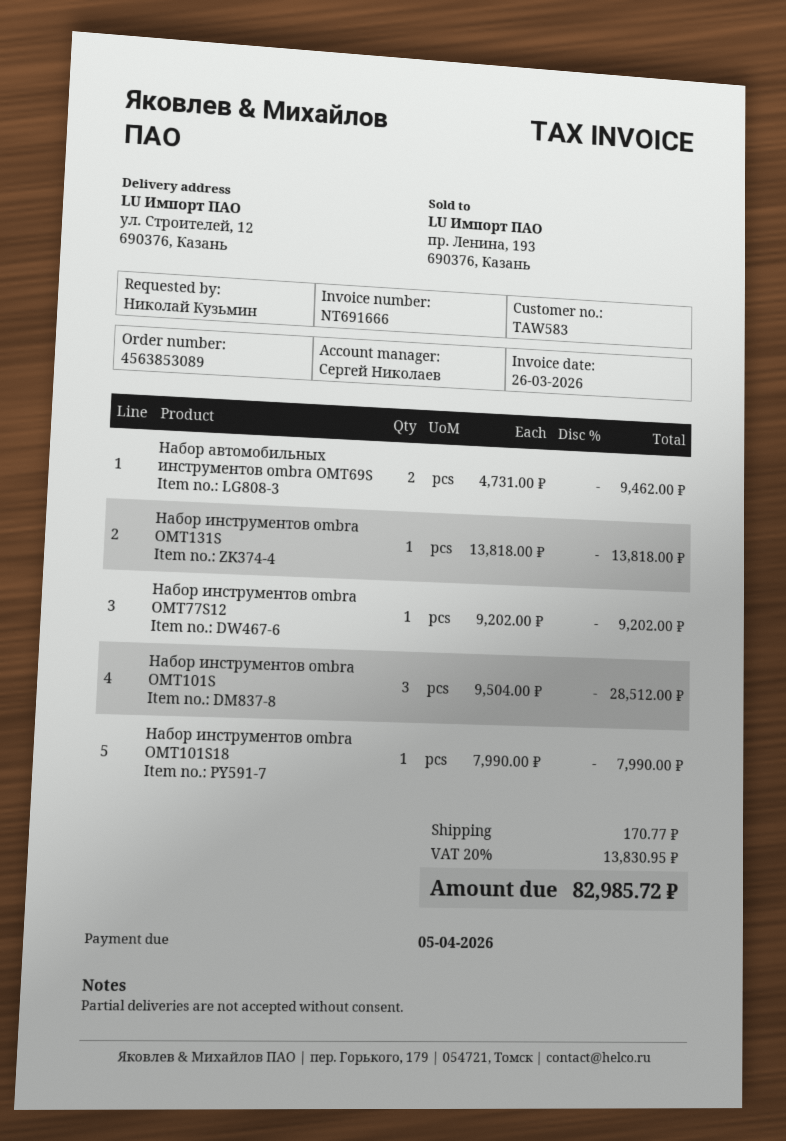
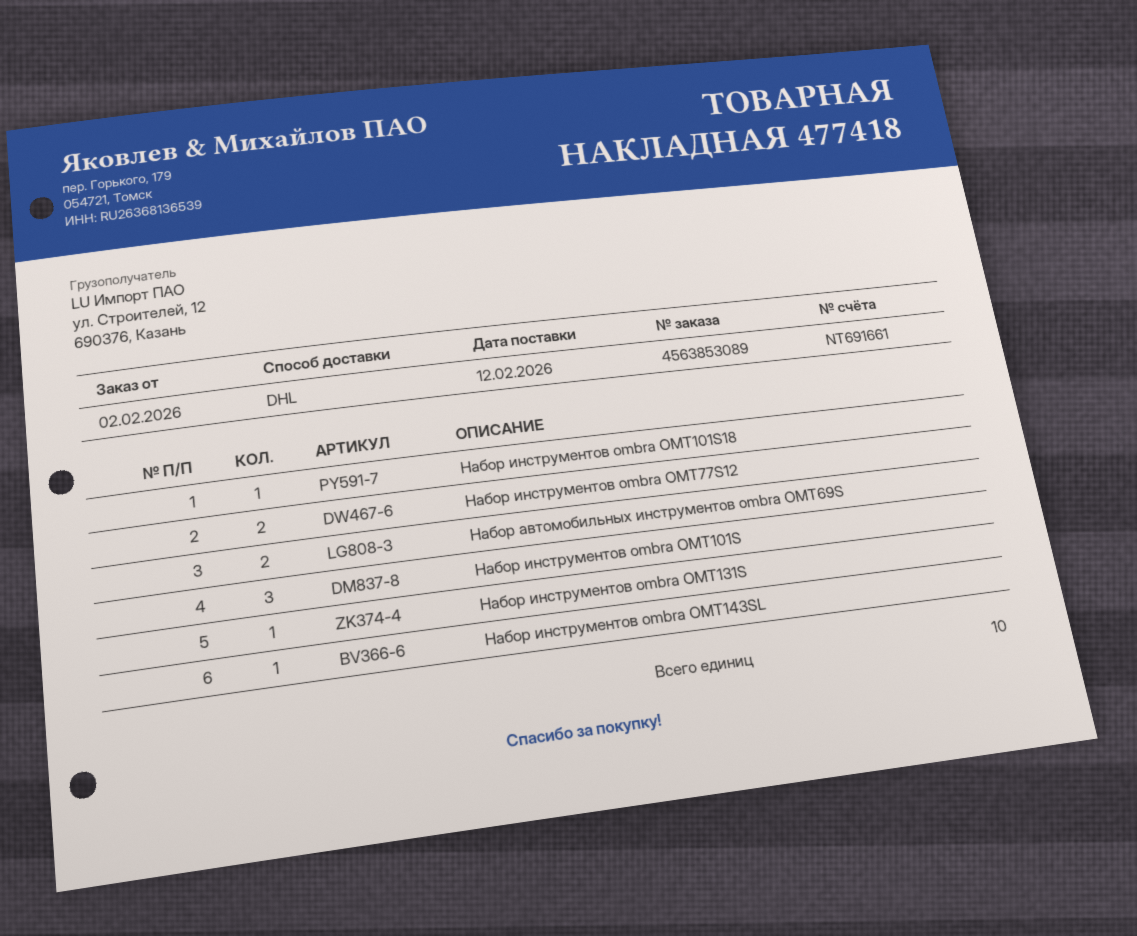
invoice number: NT691666 -> NT691661
Набор инструментов ombra OMT77S12: 1 -> 2
Набор инструментов ombra OMT143SL: none -> 1

